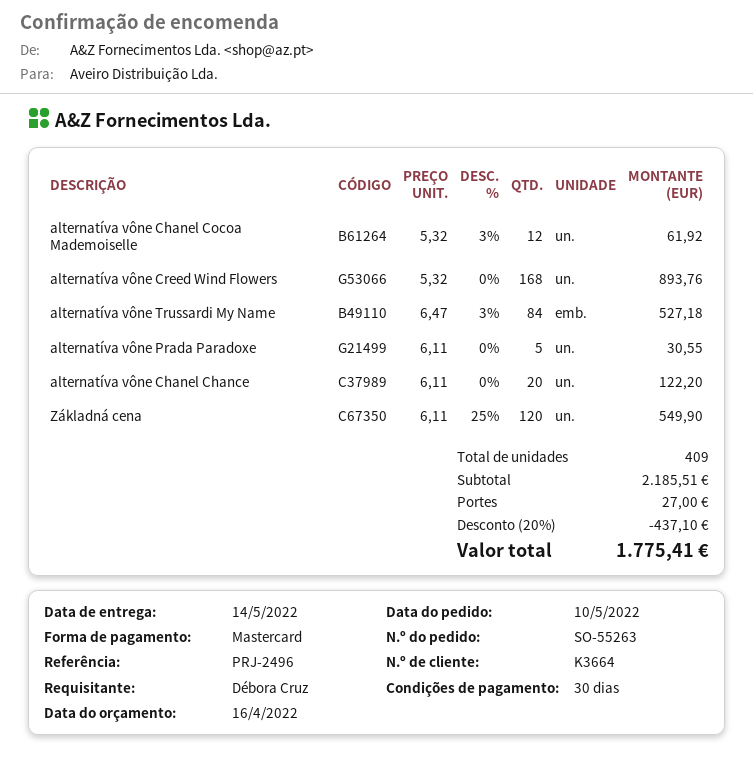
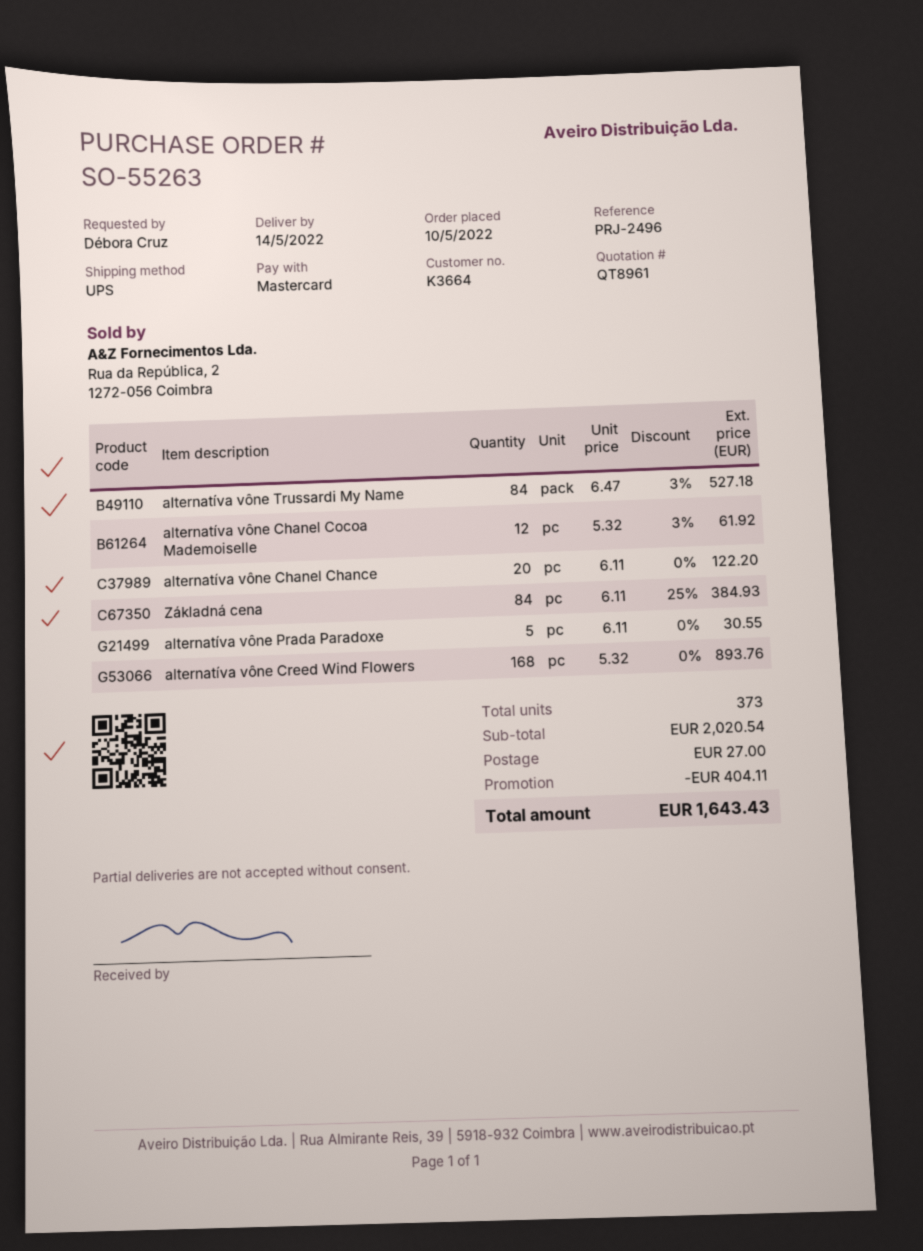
Základná cena: 120 x 6.11 - 25% = 549.90 -> 84 x 6.11 - 25% = 384.93
total quantity: 409 -> 373
subtotal: 2185.51 -> 2020.54
discount: 437.10 -> 404.11
total: 1775.41 -> 1643.43

